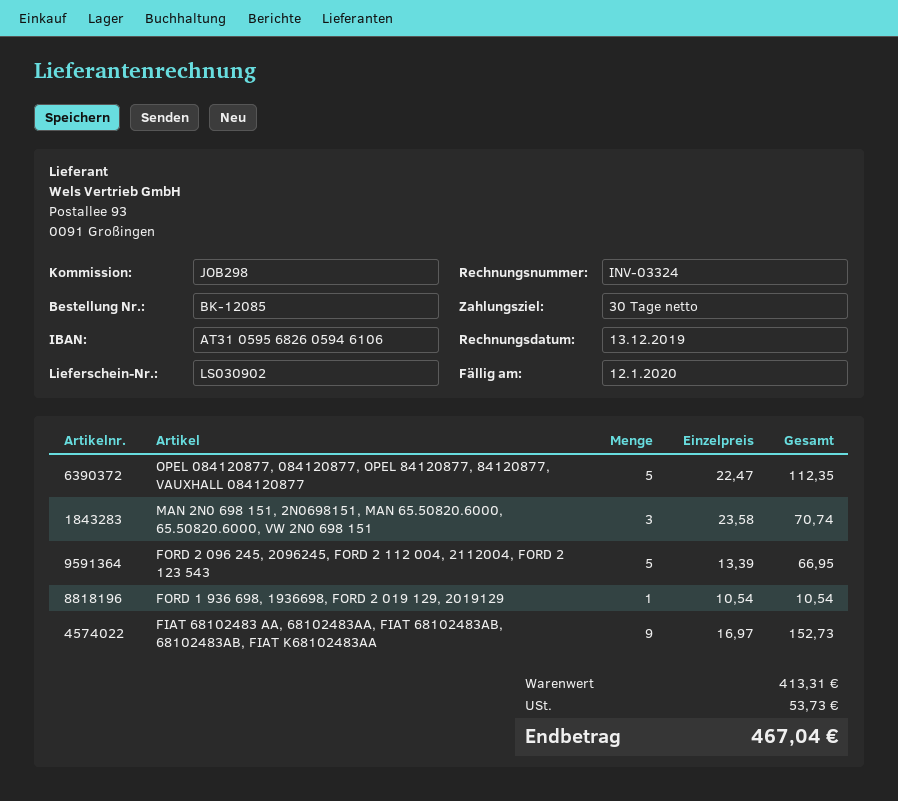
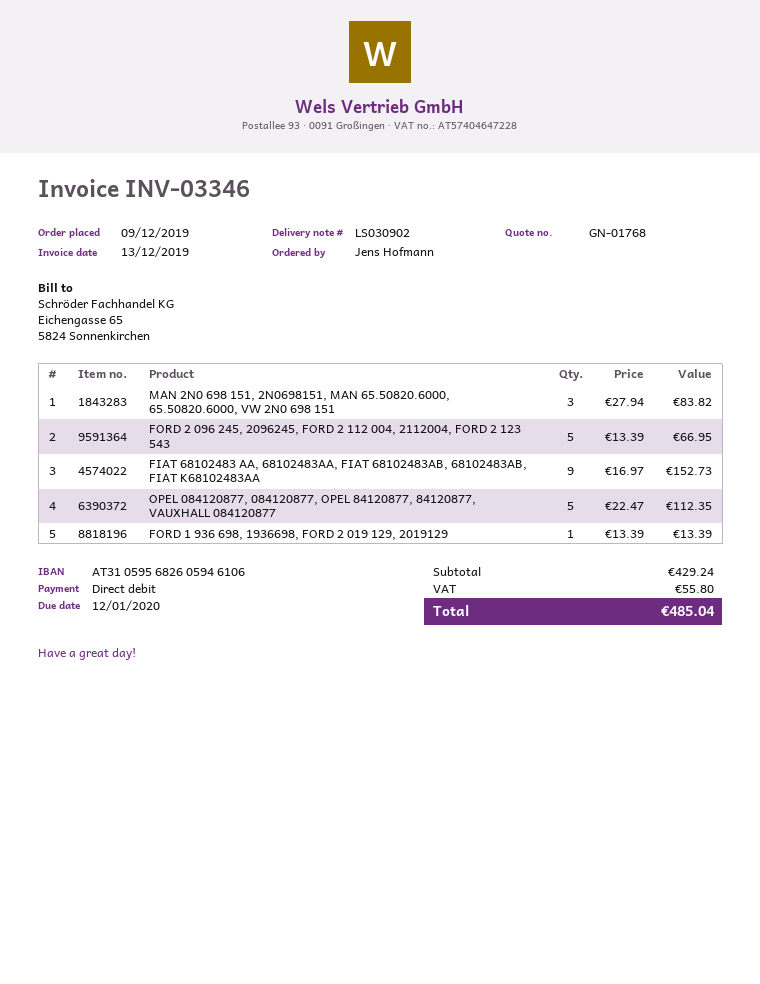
invoice number: INV-03324 -> INV-03346
MAN 2N0 698 151, 2N0698151, MAN 65.50820.6000, 65.50820.6000, VW 2N0 698 151: 3 x 23.58 = 70.74 -> 3 x 27.94 = 83.82
FORD 1 936 698, 1936698, FORD 2 019 129, 2019129: 1 x 10.54 = 10.54 -> 1 x 13.39 = 13.39
subtotal: 413.31 -> 429.24
tax: 53.73 -> 55.80
total: 467.04 -> 485.04

